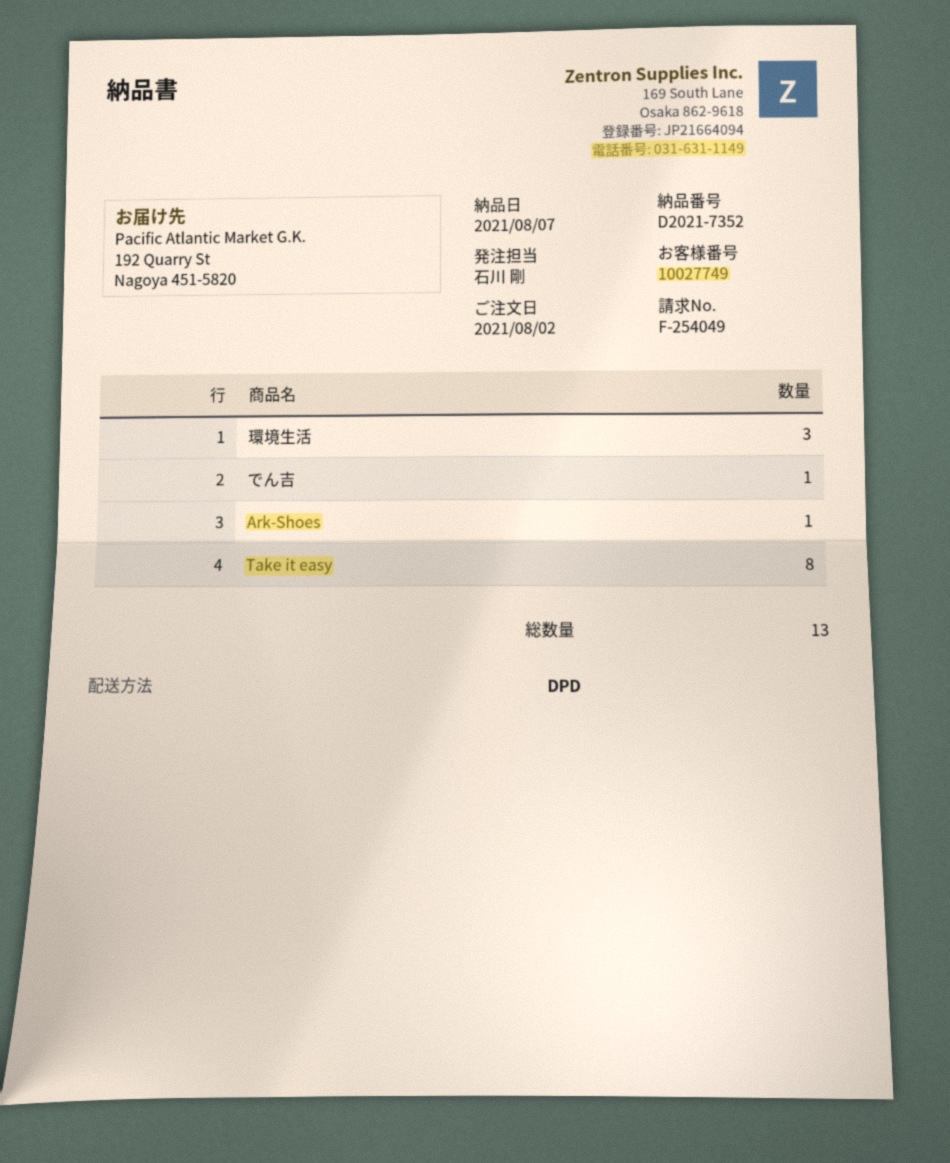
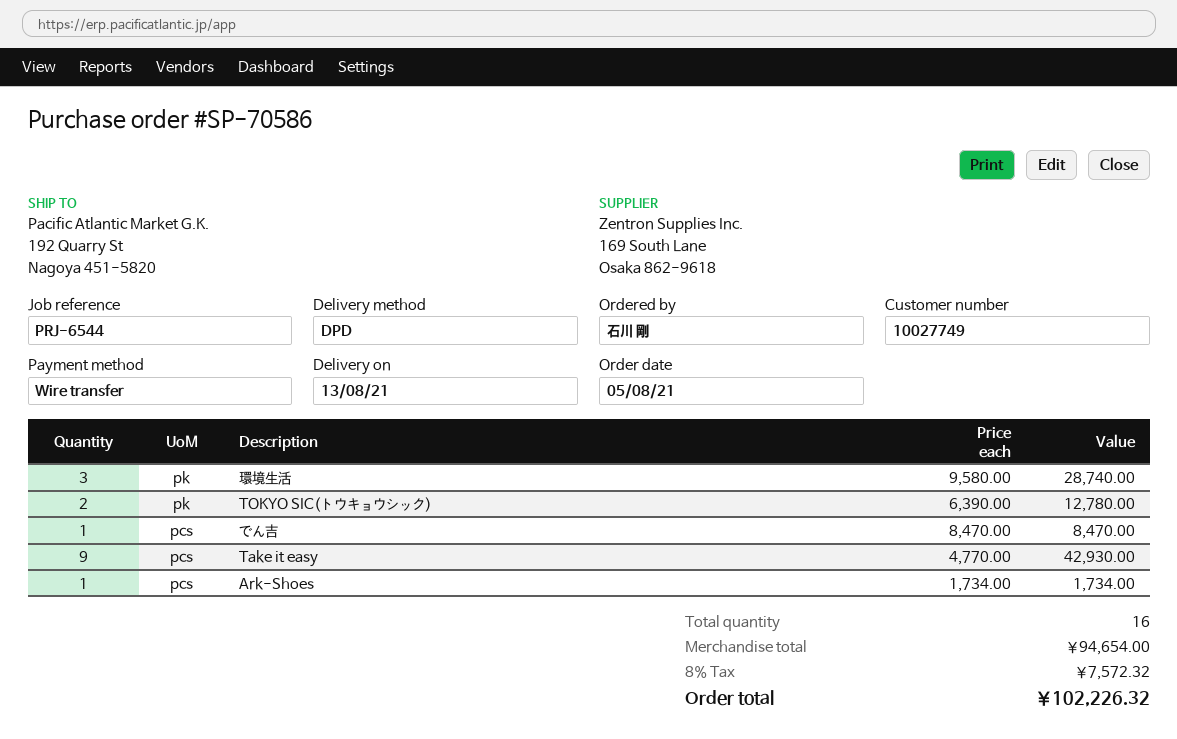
order date: 2021-08-02 -> 2021-08-05
delivery date: 2021-08-07 -> 2021-08-13
Take it easy: 8 -> 9
TOKYO SIC(トウキョウシック): none -> 2
total quantity: 13 -> 16

